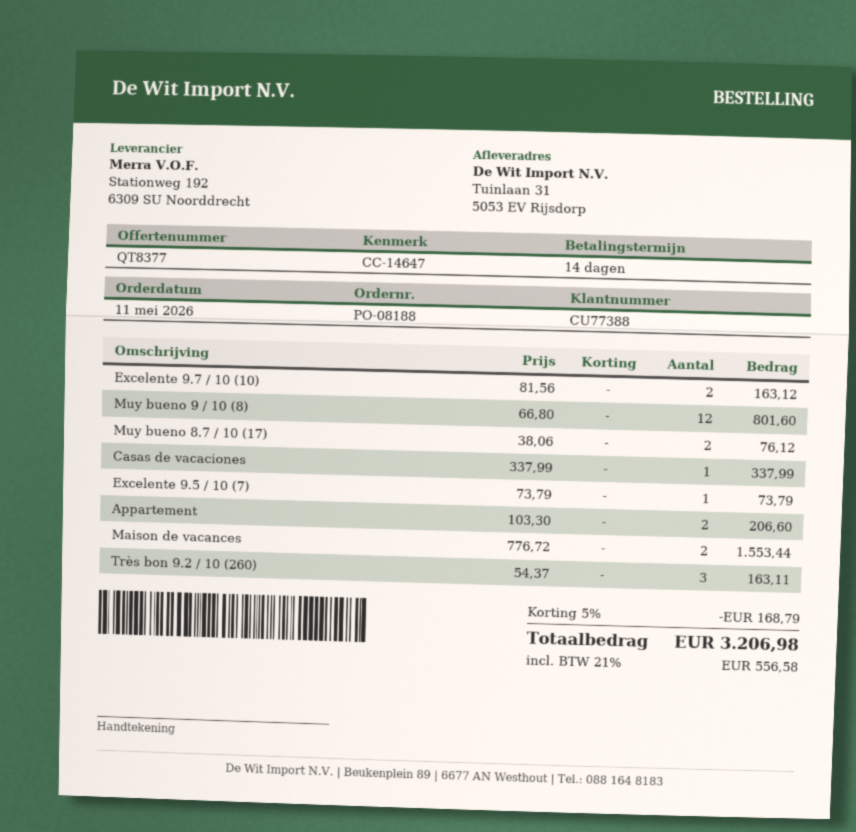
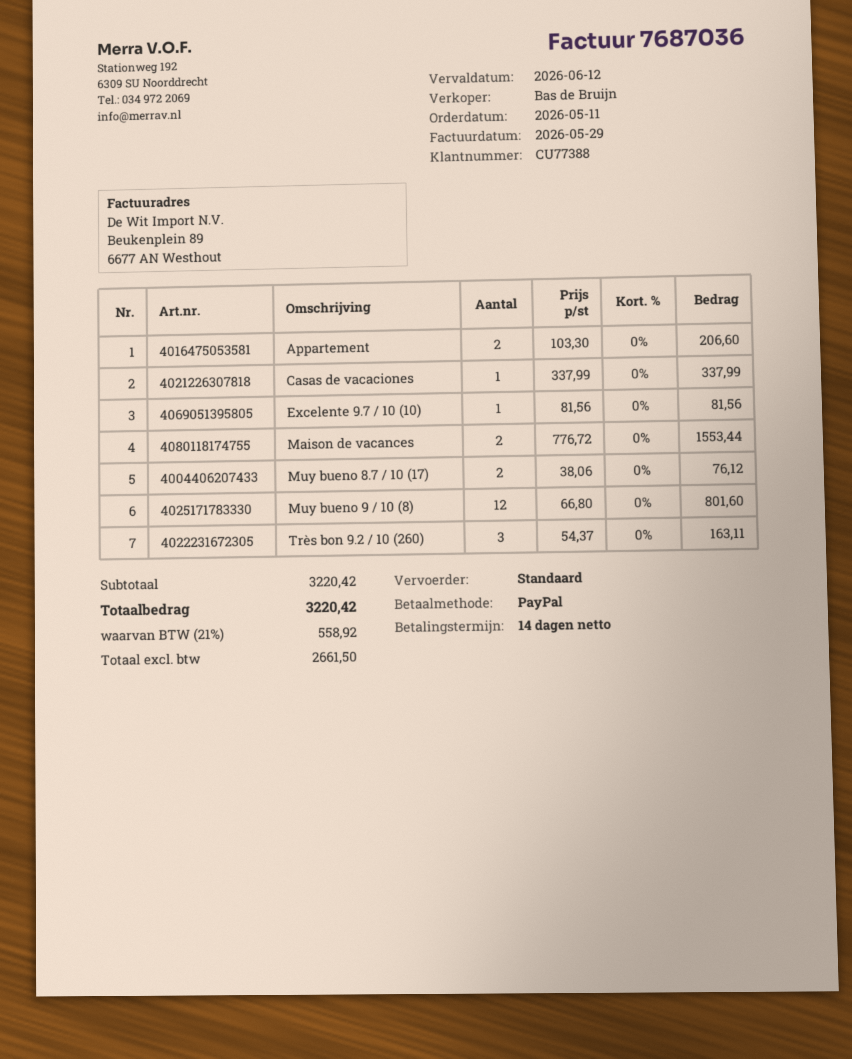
Excelente 9.7 / 10 (10): 2 x 81.56 = 163.12 -> 1 x 81.56 = 81.56
Excelente 9.5 / 10 (7): 1 x 73.79 = 73.79 -> none
discount: 5% = 168.79 -> none
tax: 21% = 556.58 -> 21% = 558.92
total: 3206.98 -> 3220.42

